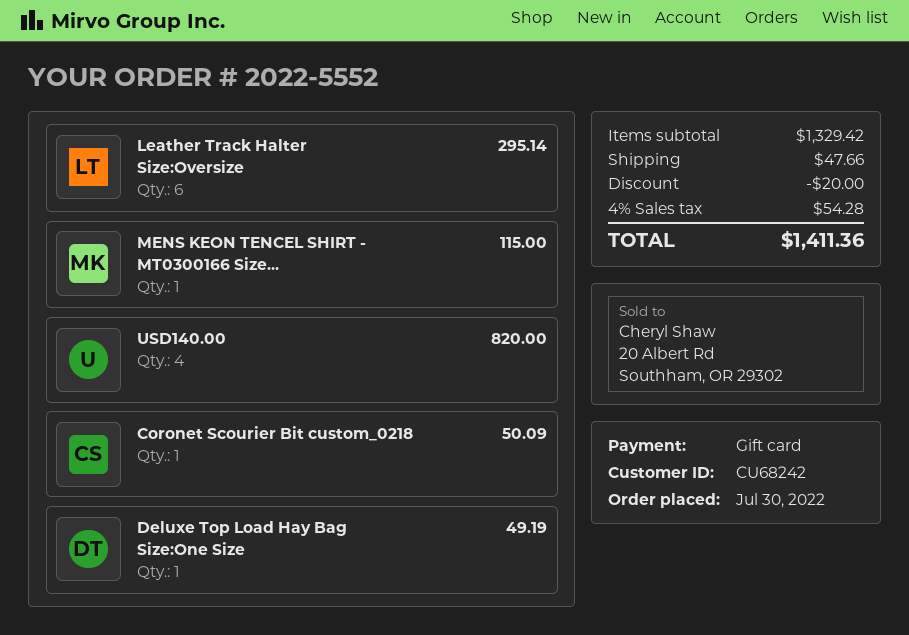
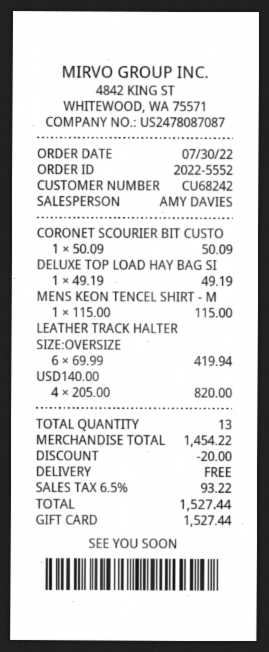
Leather Track Halter Size:Oversize: 6 for 295.14 -> 6 for 419.94
subtotal: 1329.42 -> 1454.22
shipping: 47.66 -> 0.00
tax: 4% = 54.28 -> 6.5% = 93.22
total: 1411.36 -> 1527.44

